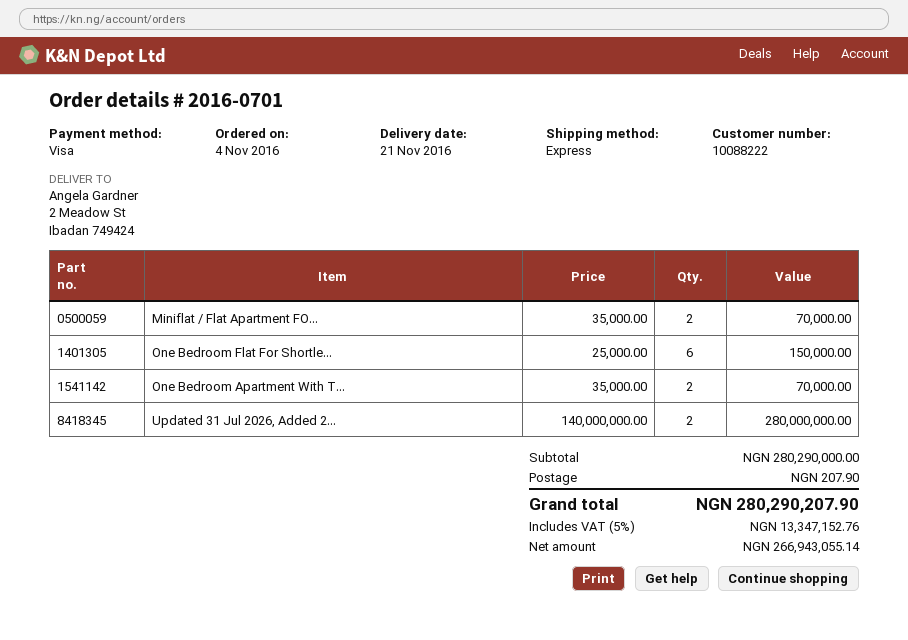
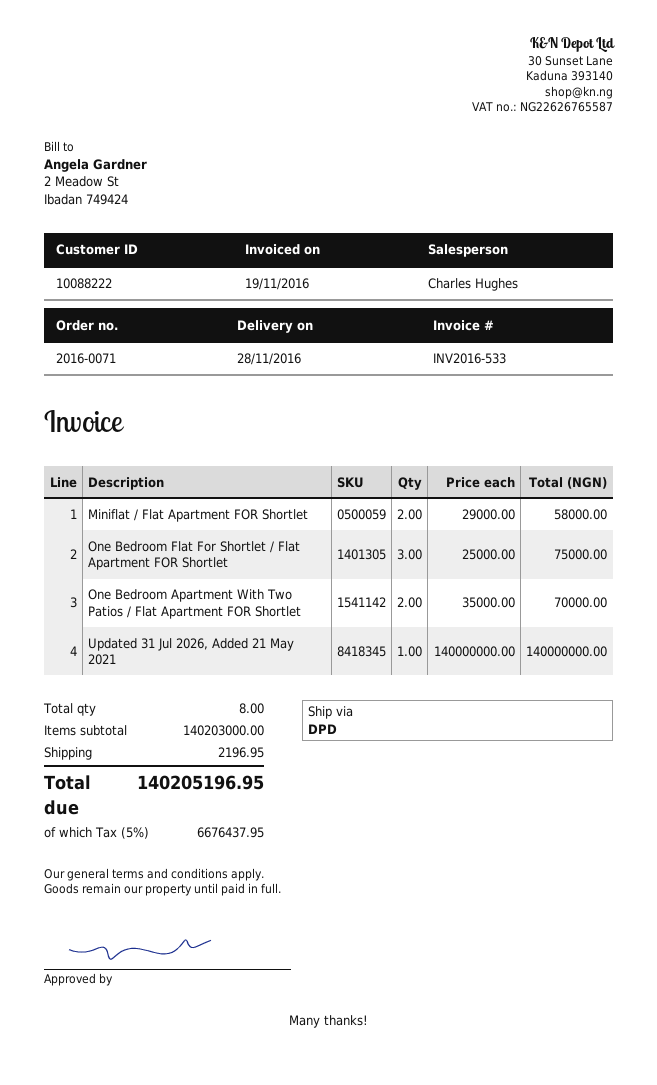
order number: 2016-0701 -> 2016-0071
delivery date: 2016-11-21 -> 2016-11-28
shipping method: express -> DPD
Miniflat / Flat Apartment FO...: 2 x 35000.00 = 70000.00 -> 2 x 29000.00 = 58000.00
One Bedroom Flat For Shortle...: 6 x 25000.00 = 150000.00 -> 3 x 25000.00 = 75000.00
Updated 31 Jul 2026, Added 2...: 2 x 140000000.00 = 280000000.00 -> 1 x 140000000.00 = 140000000.00
subtotal: 280290000.00 -> 140203000.00
shipping: 207.90 -> 2196.95
tax: 5% = 13347152.76 -> 5% = 6676437.95
total: 280290207.90 -> 140205196.95

